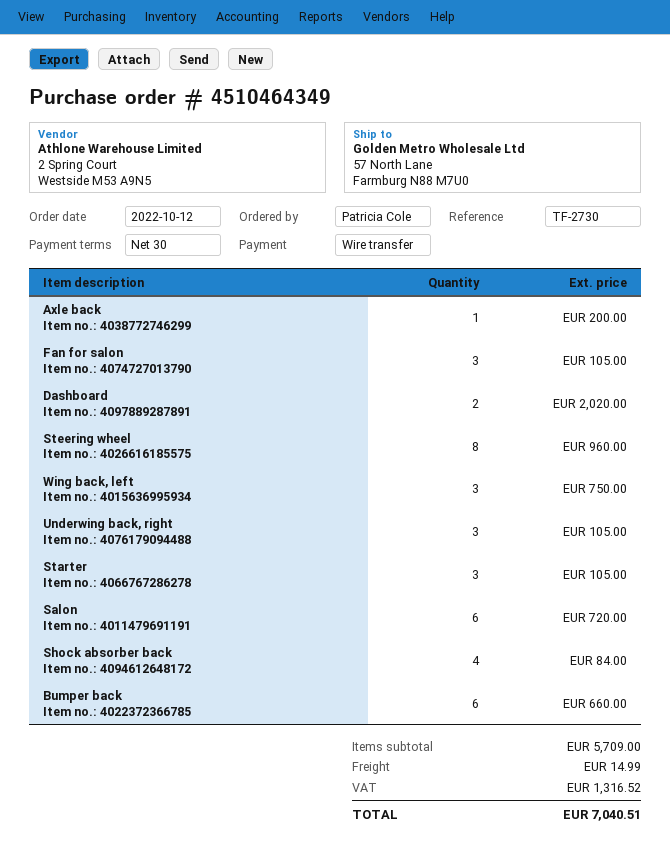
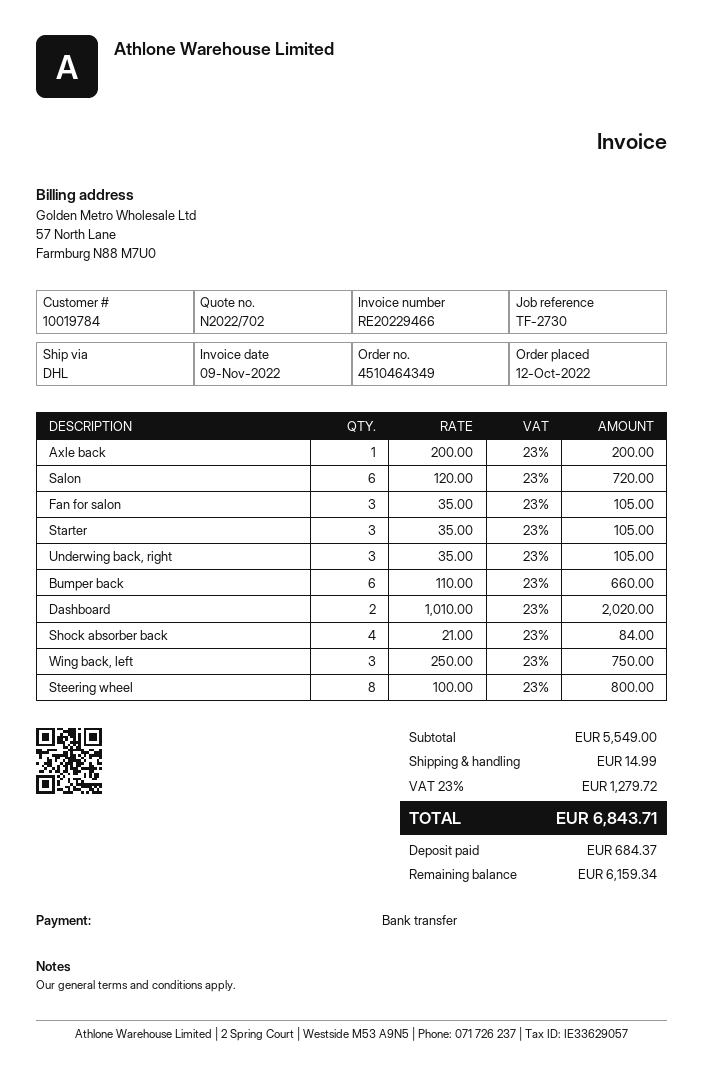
Steering wheel: 8 for 960.00 -> 8 for 800.00
subtotal: 5709.00 -> 5549.00
tax: 1316.52 -> 1279.72
total: 7040.51 -> 6843.71

